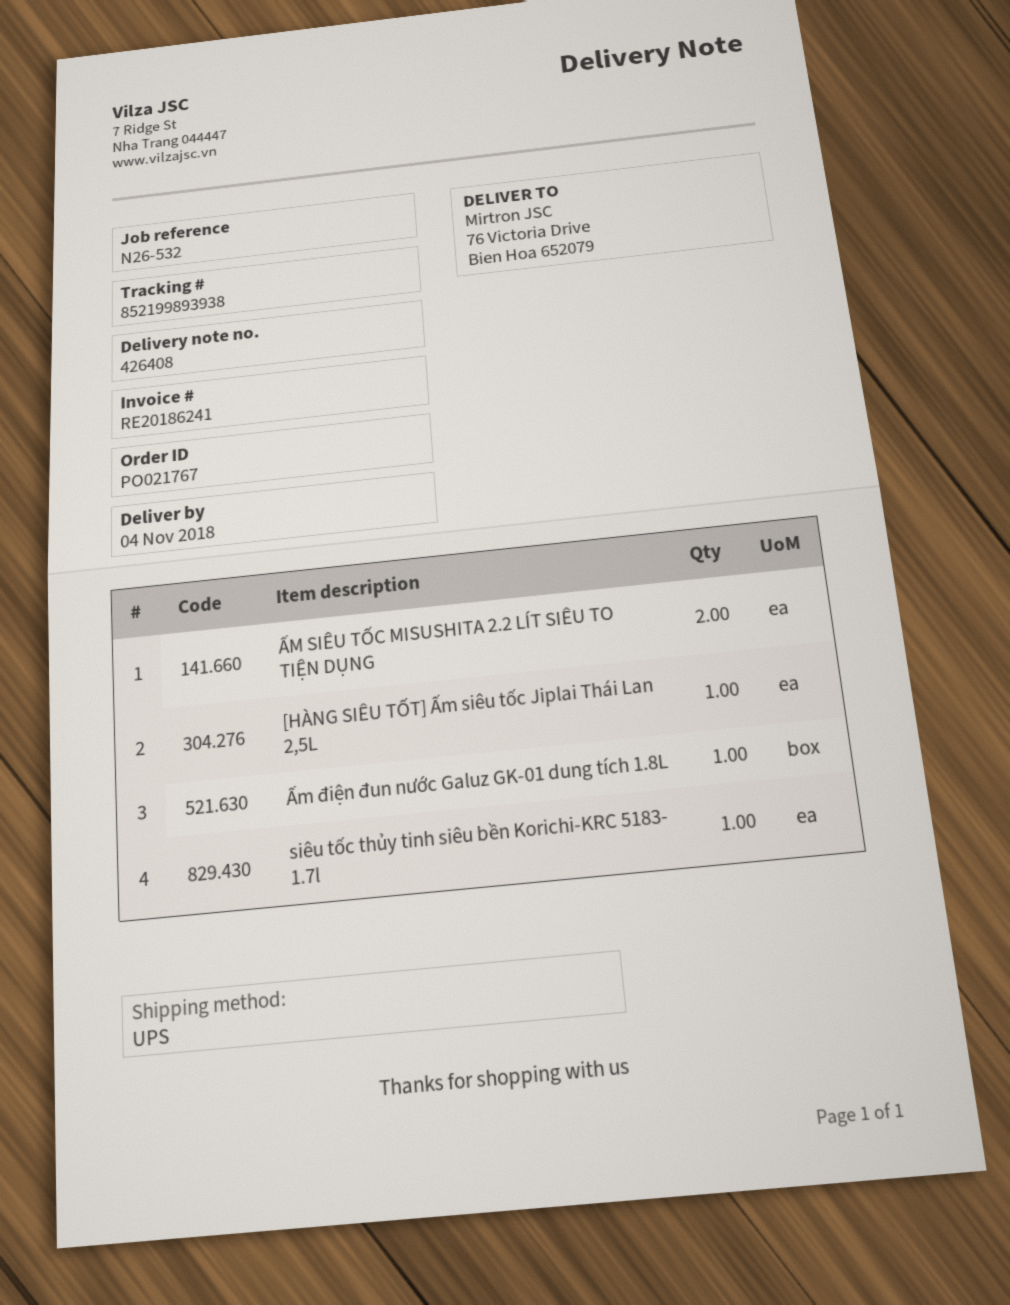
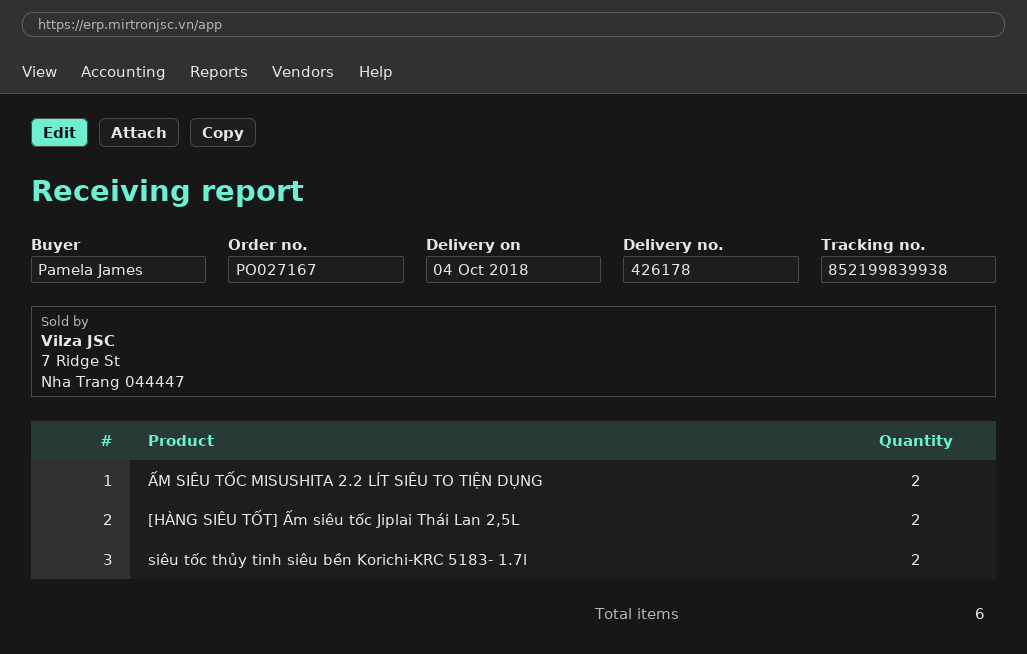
order number: PO021767 -> PO027167
delivery note number: 426408 -> 426178
delivery date: 2018-11-04 -> 2018-10-04
tracking number: 852199893938 -> 852199839938
[HÀNG SIÊU TỐT] Ấm siêu tốc Jiplai Thái Lan 2,5L: 1 -> 2
Ấm điện đun nước Galuz GK-01 dung tích 1.8L: 1 -> none
siêu tốc thủy tinh siêu bền Korichi-KRC 5183- 1.7l: 1 -> 2

